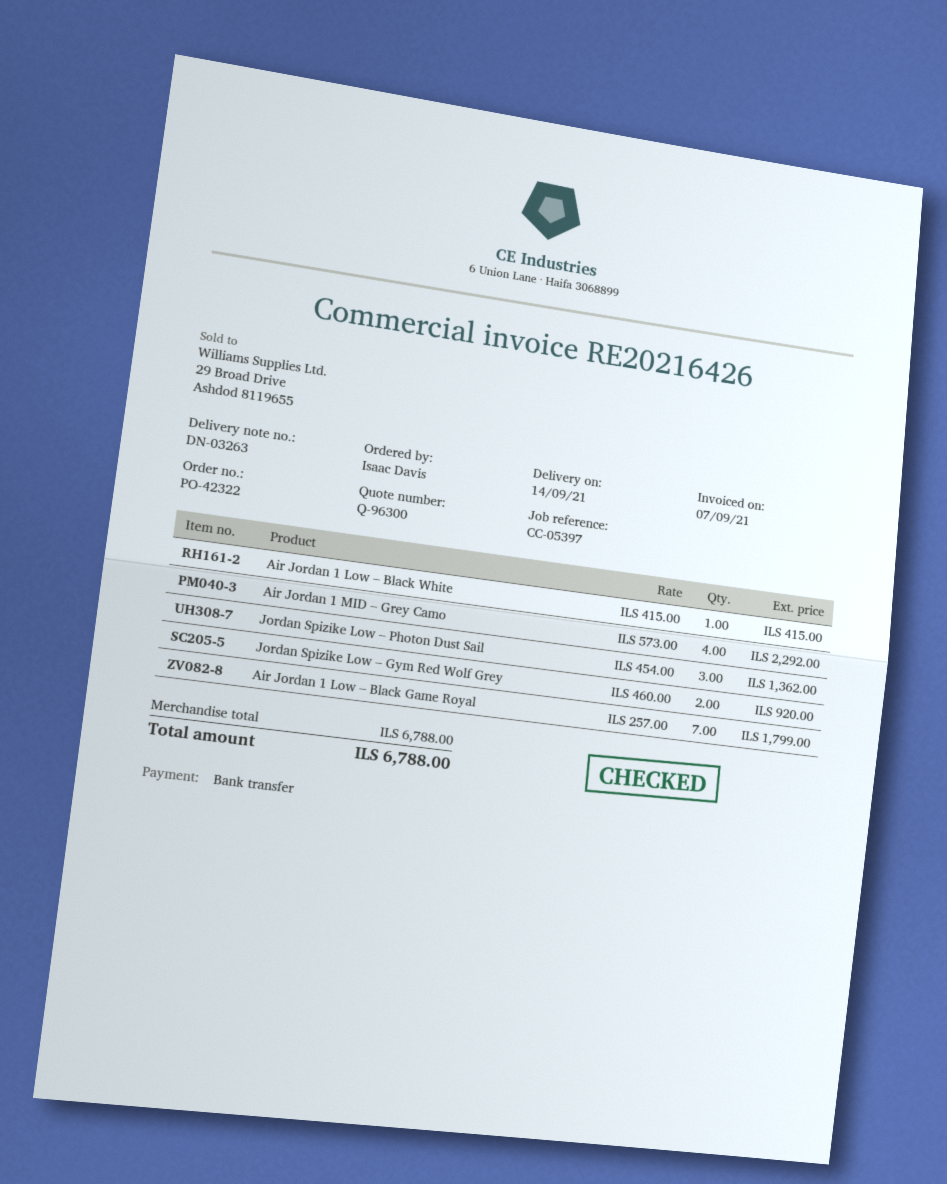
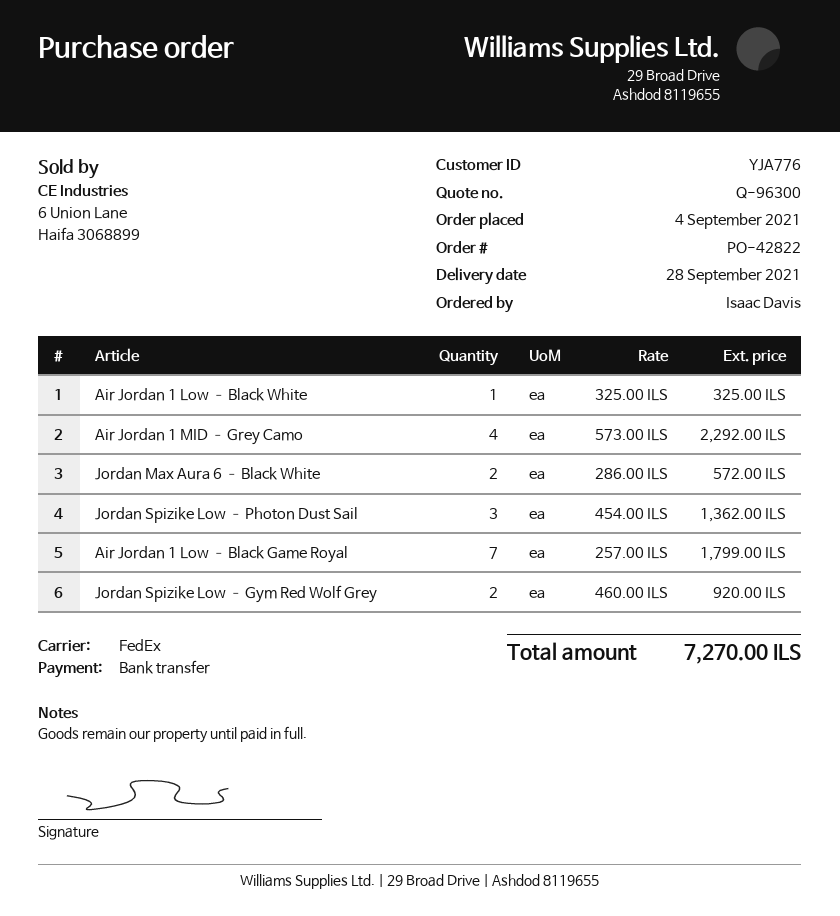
order number: PO-42322 -> PO-42822
delivery date: 2021-09-14 -> 2021-09-28
Air Jordan 1 Low – Black White: 1 x 415.00 = 415.00 -> 1 x 325.00 = 325.00
Jordan Max Aura 6 – Black White: none -> 2 x 286.00 = 572.00
total: 6788.00 -> 7270.00

